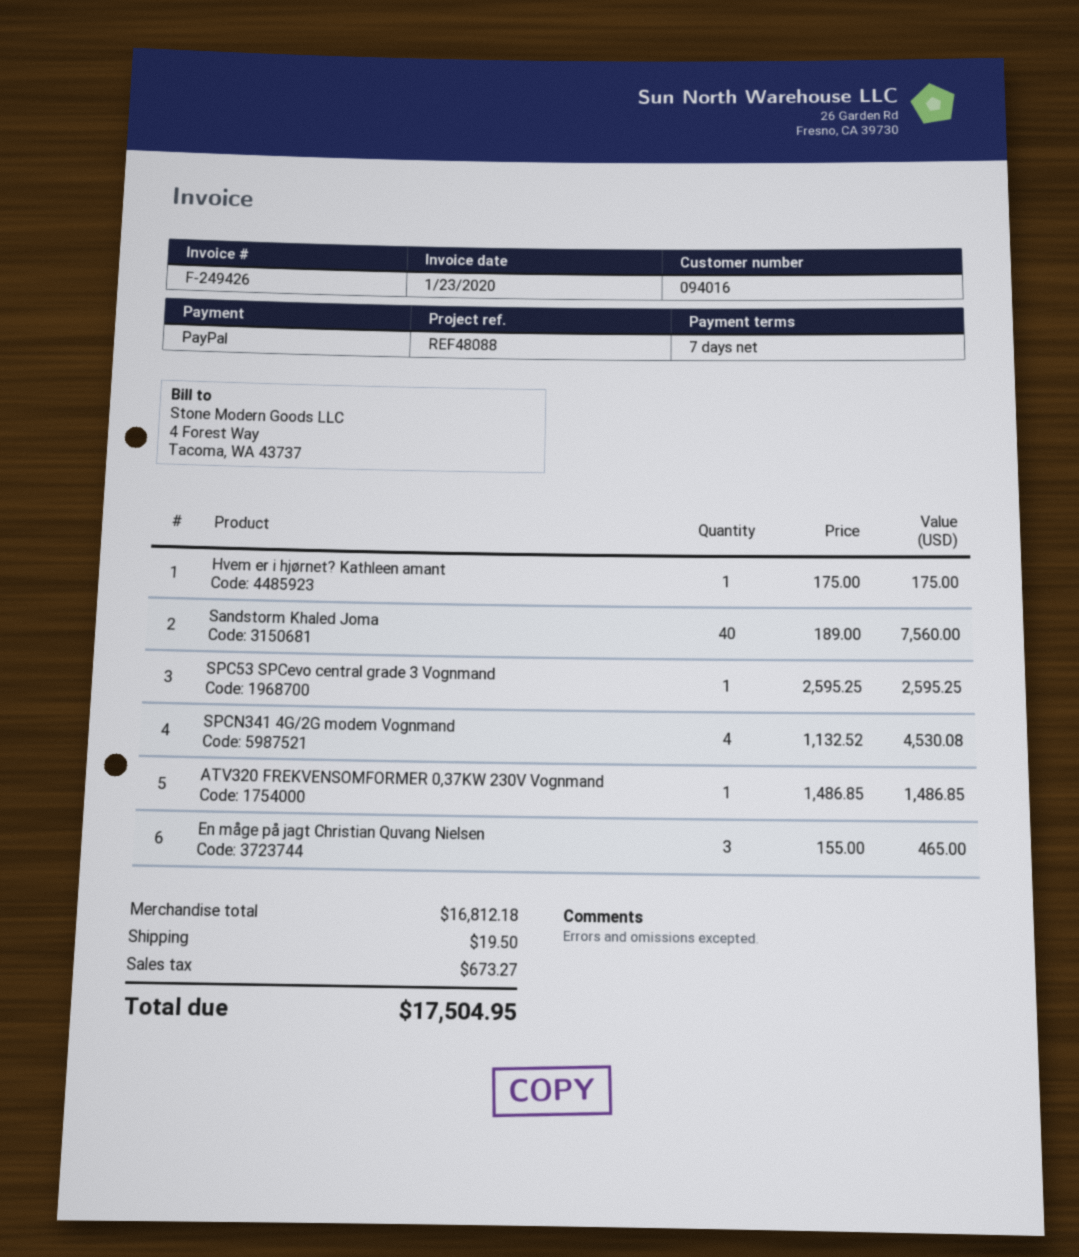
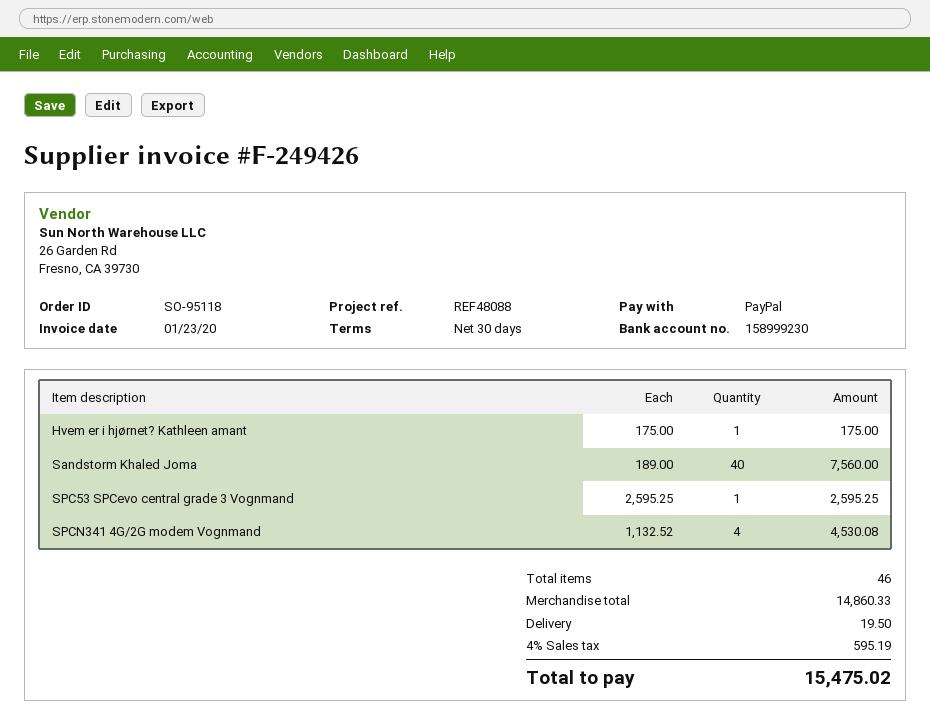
payment terms: 7 days -> 30 days
ATV320 FREKVENSOMFORMER 0,37KW 230V Vognmand: 1 x 1486.85 = 1486.85 -> none
En måge på jagt Christian Quvang Nielsen: 3 x 155.00 = 465.00 -> none
subtotal: 16812.18 -> 14860.33
tax: 673.27 -> 595.19
total: 17504.95 -> 15475.02

